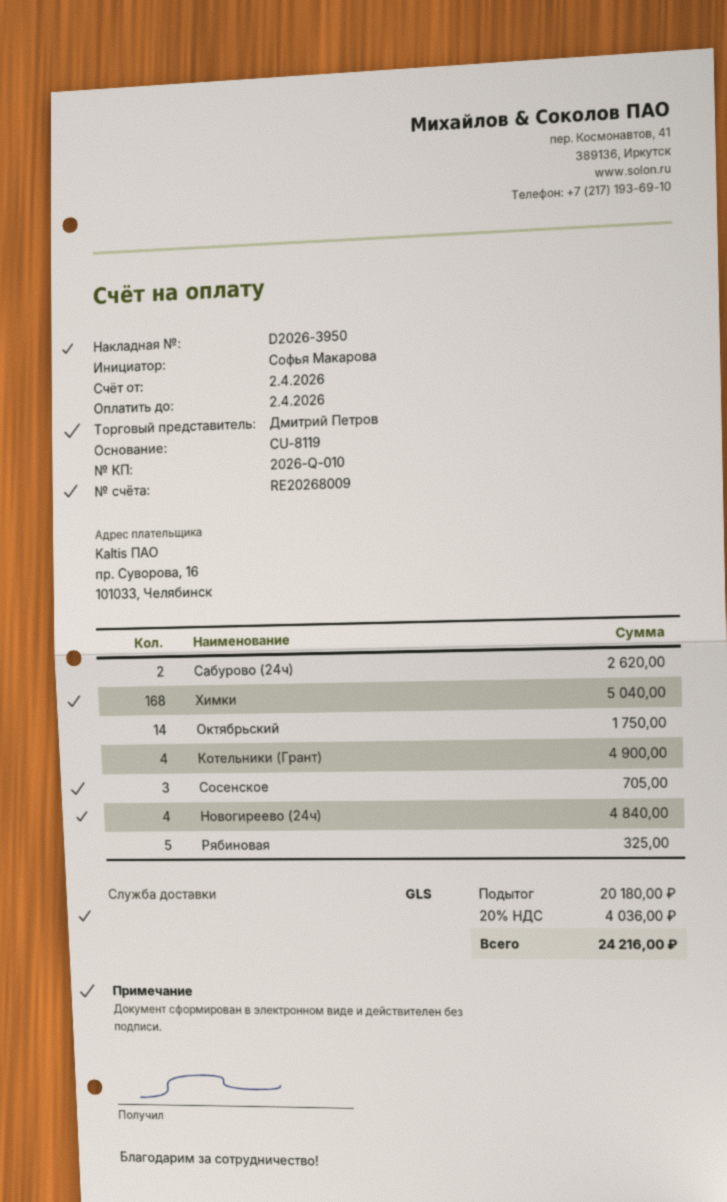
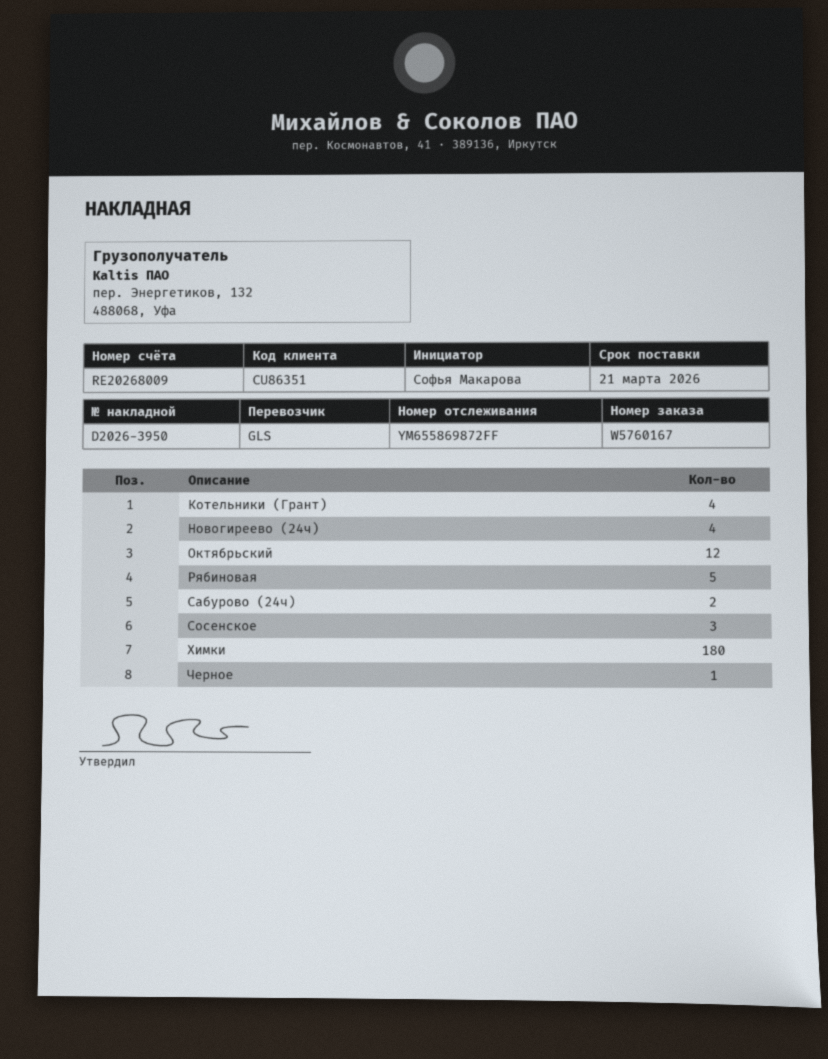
Химки: 168 -> 180
Октябрьский: 14 -> 12
Черное: none -> 1

